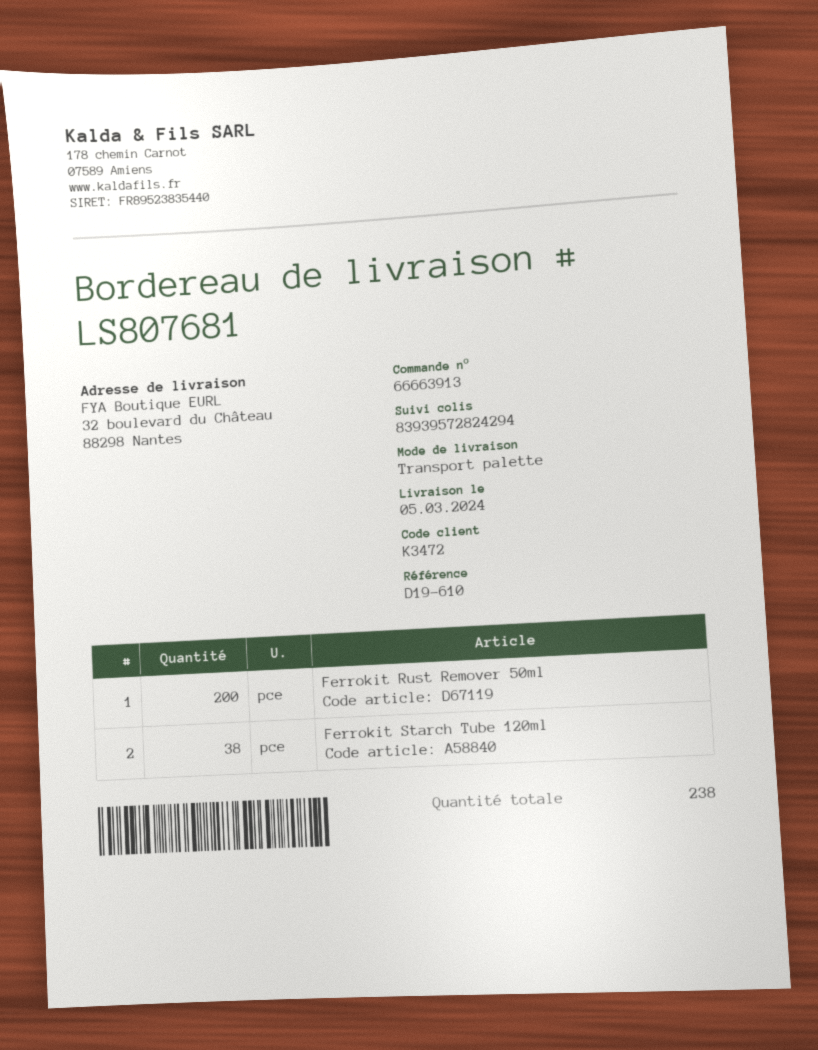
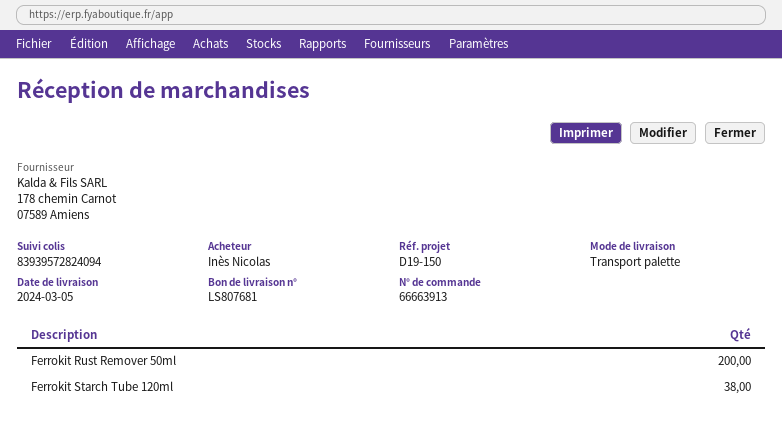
reference: D19-610 -> D19-150
tracking number: 83939572824294 -> 83939572824094

